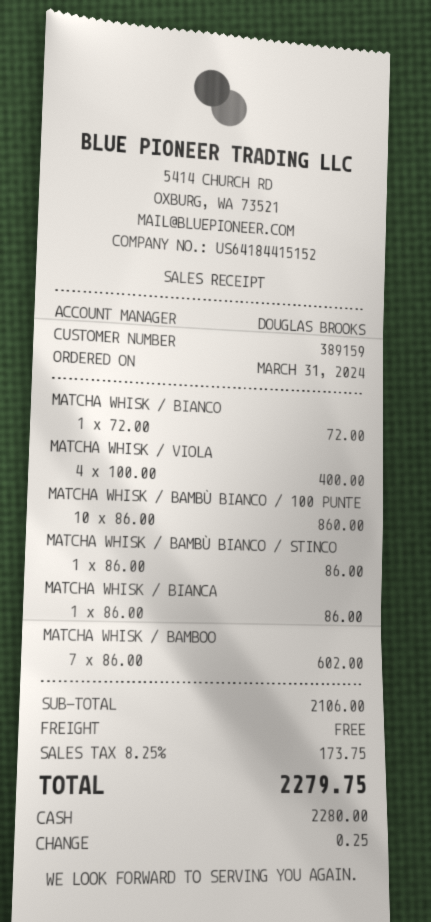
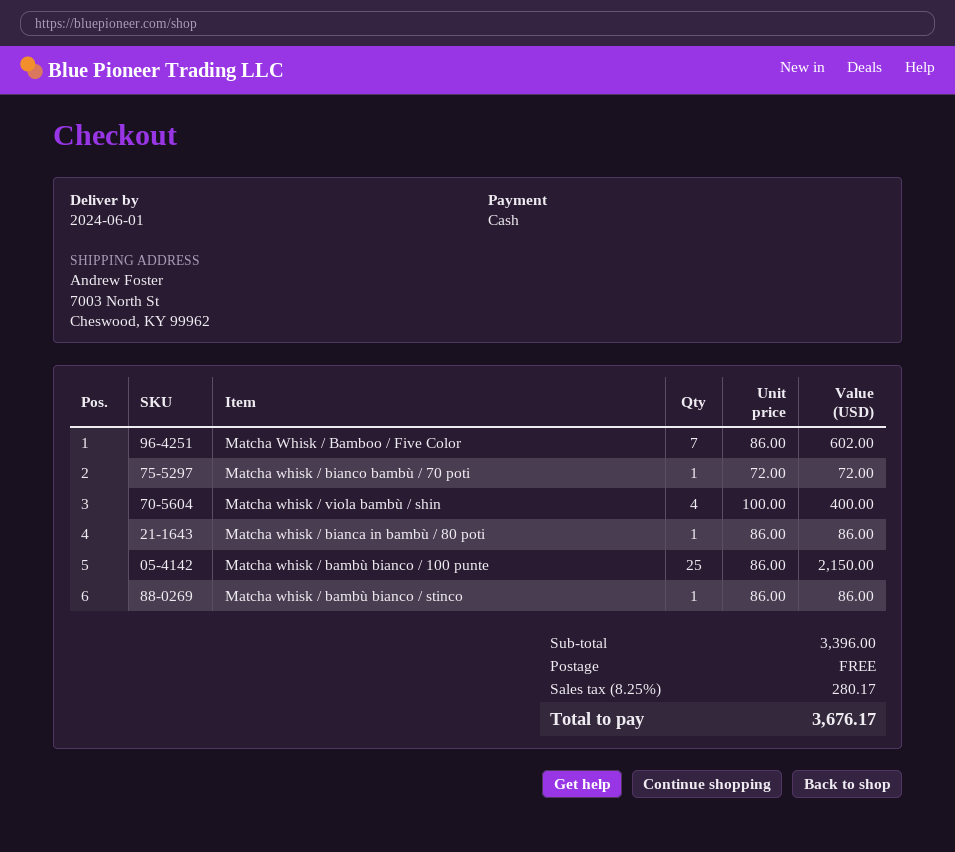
MATCHA WHISK / BAMBÙ BIANCO / 100 PUNTE: 10 x 86.00 = 860.00 -> 25 x 86.00 = 2150.00
subtotal: 2106.00 -> 3396.00
tax: 8.25% = 173.75 -> 8.25% = 280.17
total: 2279.75 -> 3676.17

